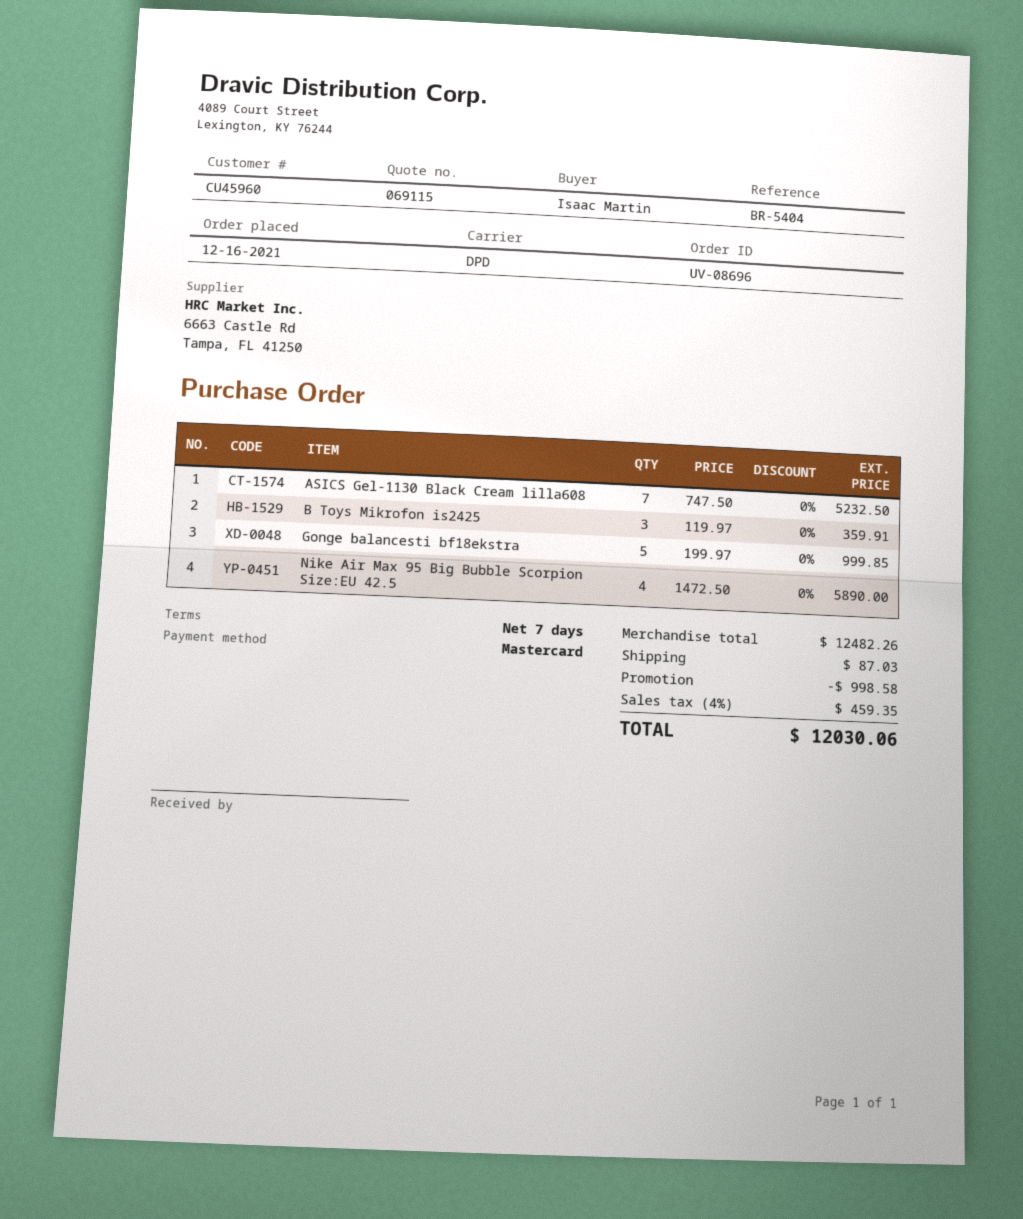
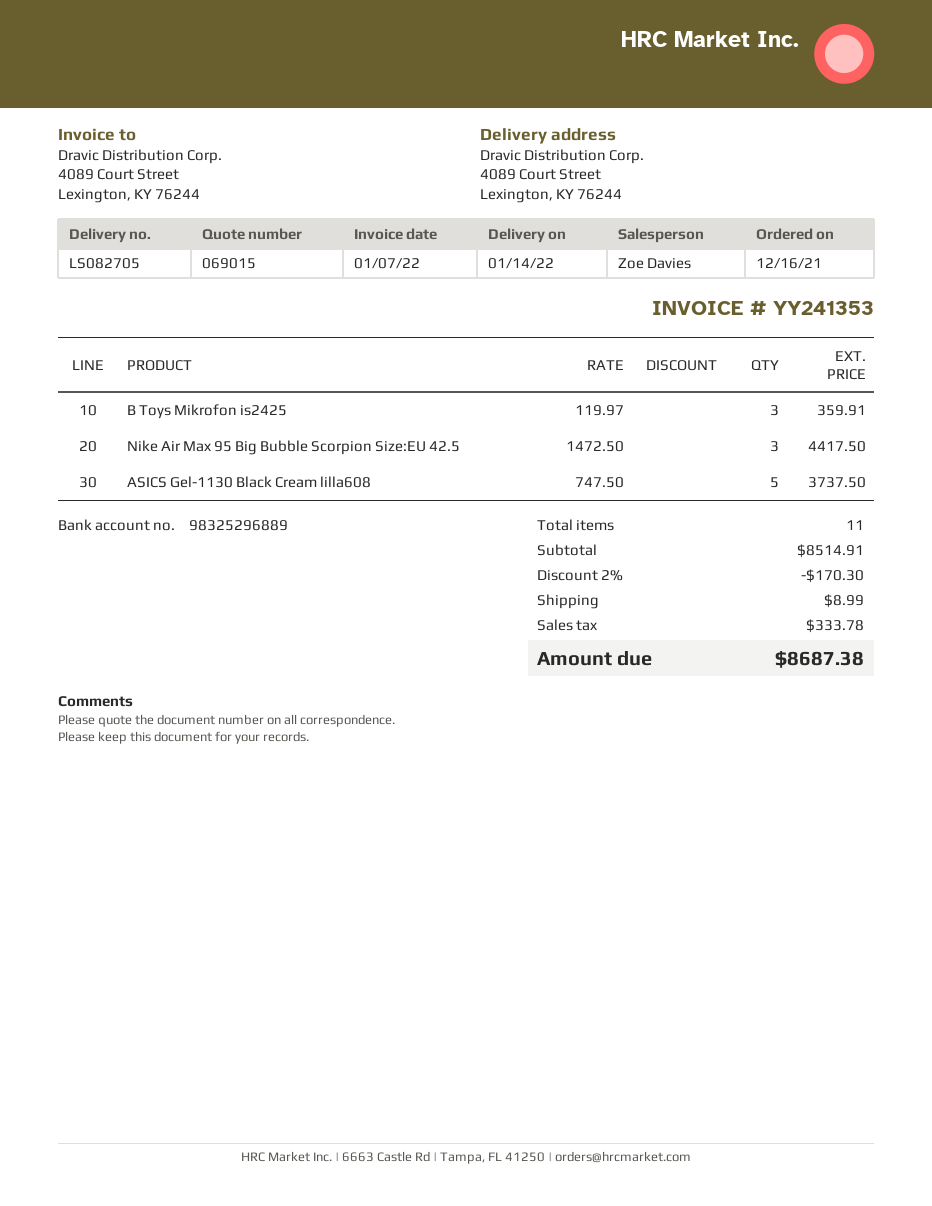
quote number: 069115 -> 069015
ASICS Gel-1130 Black Cream lilla608: 7 x 747.50 = 5232.50 -> 5 x 747.50 = 3737.50
Gonge balancesti bf18ekstra: 5 x 199.97 = 999.85 -> none
Nike Air Max 95 Big Bubble Scorpion Size:EU 42.5: 4 x 1472.50 = 5890.00 -> 3 x 1472.50 = 4417.50
subtotal: 12482.26 -> 8514.91
discount: 998.58 -> 170.30
shipping: 87.03 -> 8.99
tax: 459.35 -> 333.78
total: 12030.06 -> 8687.38

